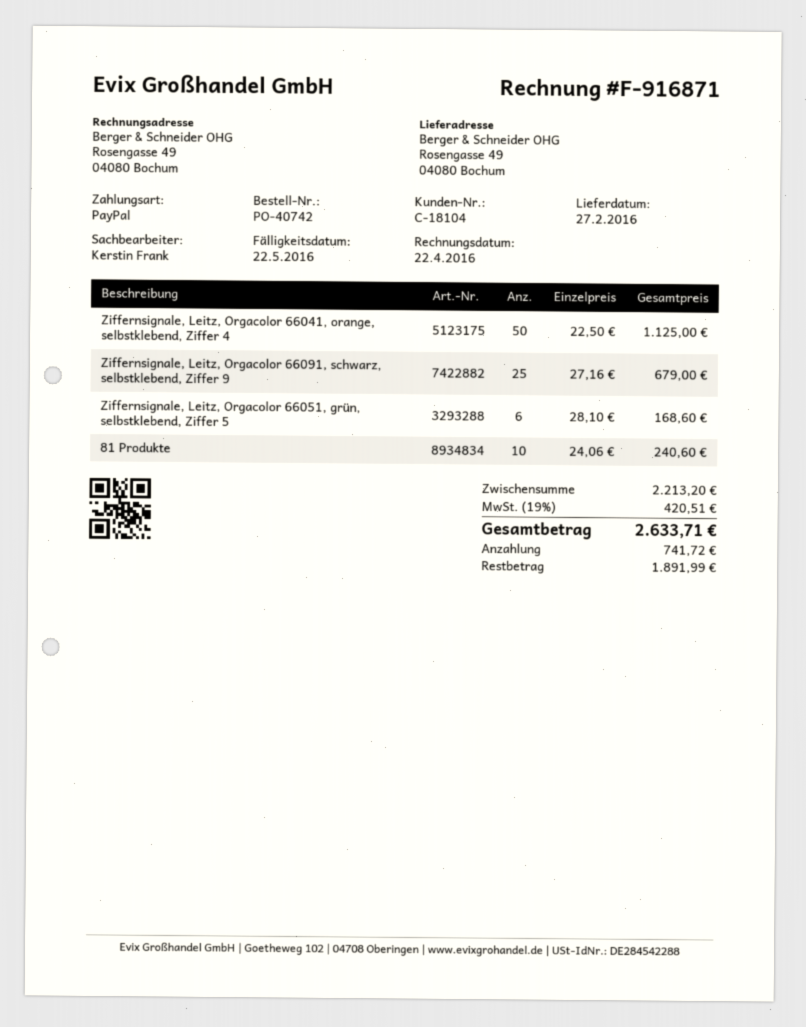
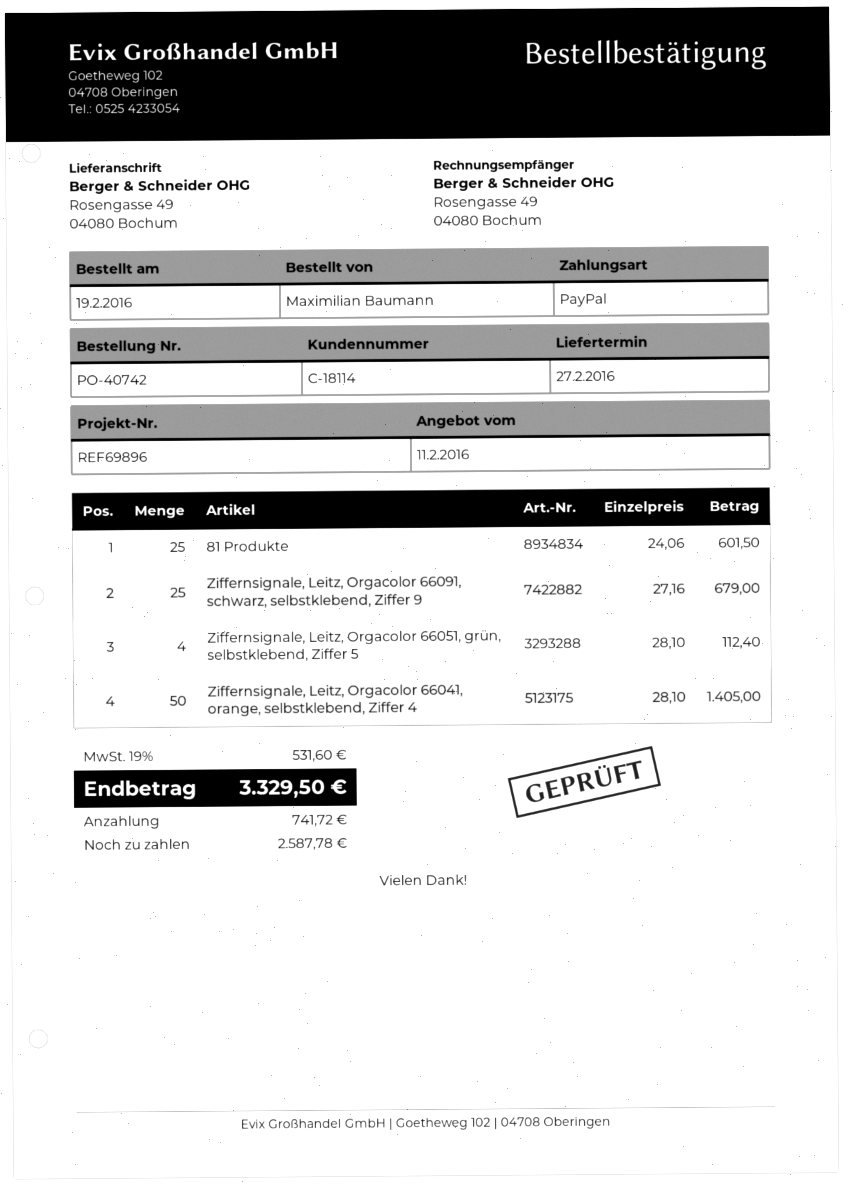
customer number: C-18104 -> C-18114
Ziffernsignale, Leitz, Orgacolor 66041, orange, selbstklebend, Ziffer 4: 50 x 22.50 = 1125.00 -> 50 x 28.10 = 1405.00
Ziffernsignale, Leitz, Orgacolor 66051, grün, selbstklebend, Ziffer 5: 6 x 28.10 = 168.60 -> 4 x 28.10 = 112.40
81 Produkte: 10 x 24.06 = 240.60 -> 25 x 24.06 = 601.50
tax: 19% = 420.51 -> 19% = 531.60
total: 2633.71 -> 3329.50
balance: 1891.99 -> 2587.78

